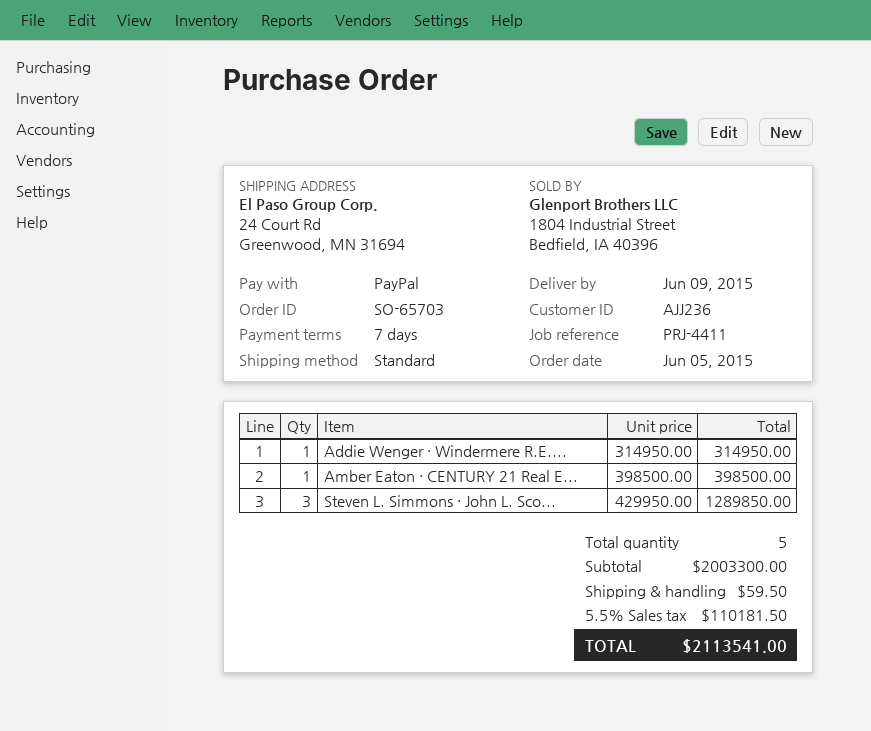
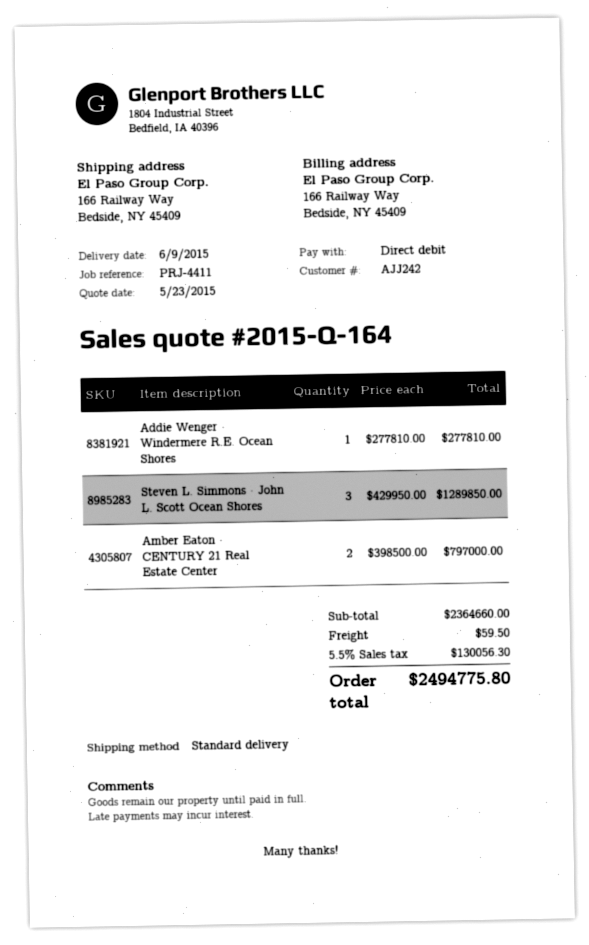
customer number: AJJ236 -> AJJ242
payment method: PayPal -> direct debit
ship to: 24 Court Rd, Greenwood, MN 31694 -> 166 Railway Way, Bedside, NY 45409
Addie Wenger · Windermere R.E....: 1 x 314950.00 = 314950.00 -> 1 x 277810.00 = 277810.00
Amber Eaton · CENTURY 21 Real E...: 1 x 398500.00 = 398500.00 -> 2 x 398500.00 = 797000.00
subtotal: 2003300.00 -> 2364660.00
tax: 5.5% = 110181.50 -> 5.5% = 130056.30
total: 2113541.00 -> 2494775.80

